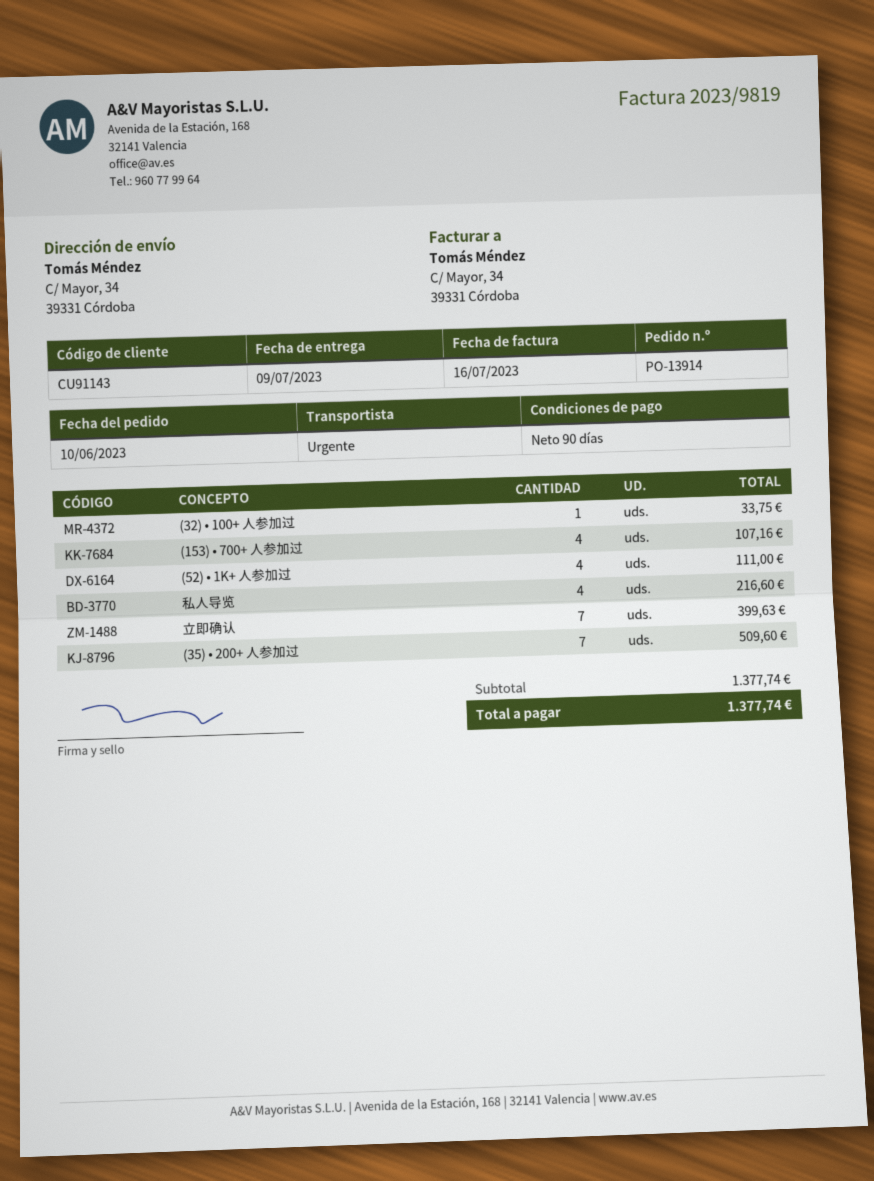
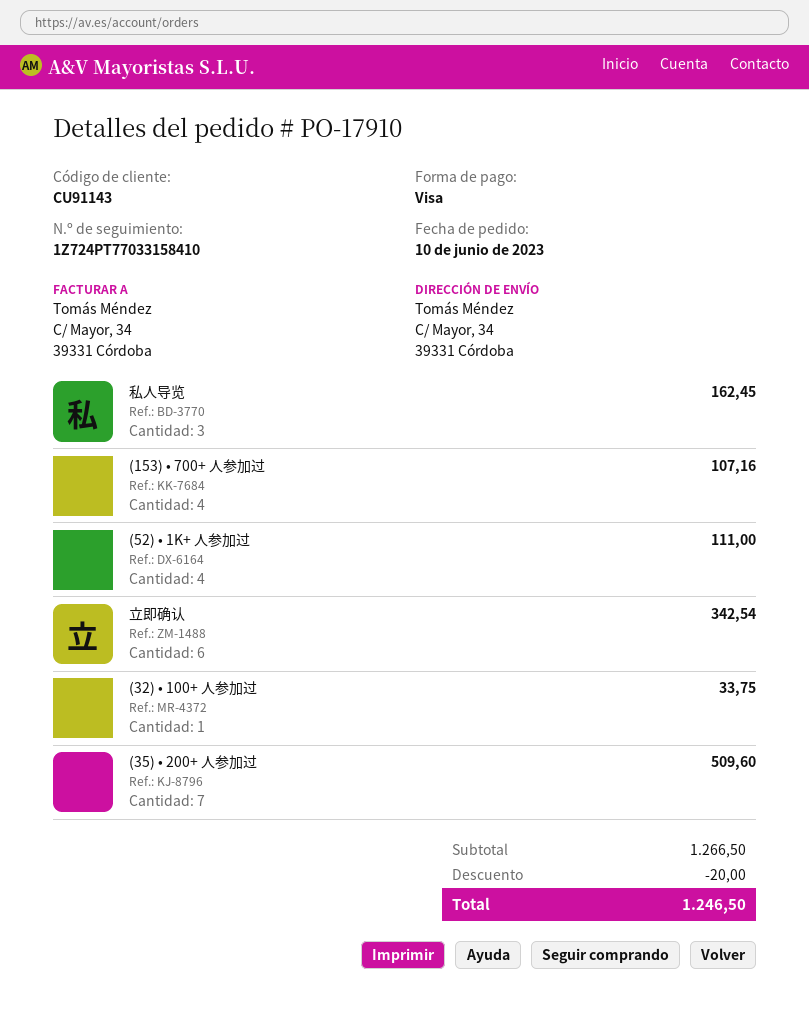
order number: PO-13914 -> PO-17910
私人导览: 4 for 216.60 -> 3 for 162.45
立即确认: 7 for 399.63 -> 6 for 342.54
subtotal: 1377.74 -> 1266.50
discount: none -> 20.00
total: 1377.74 -> 1246.50

